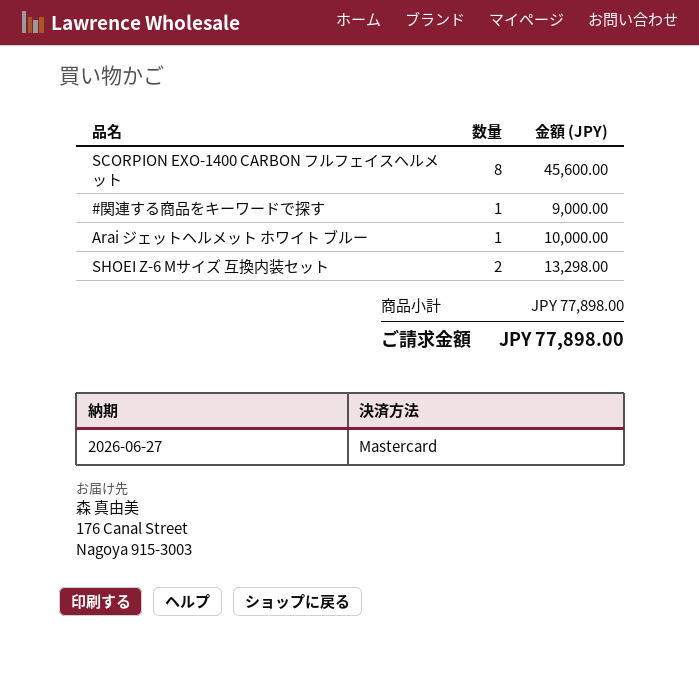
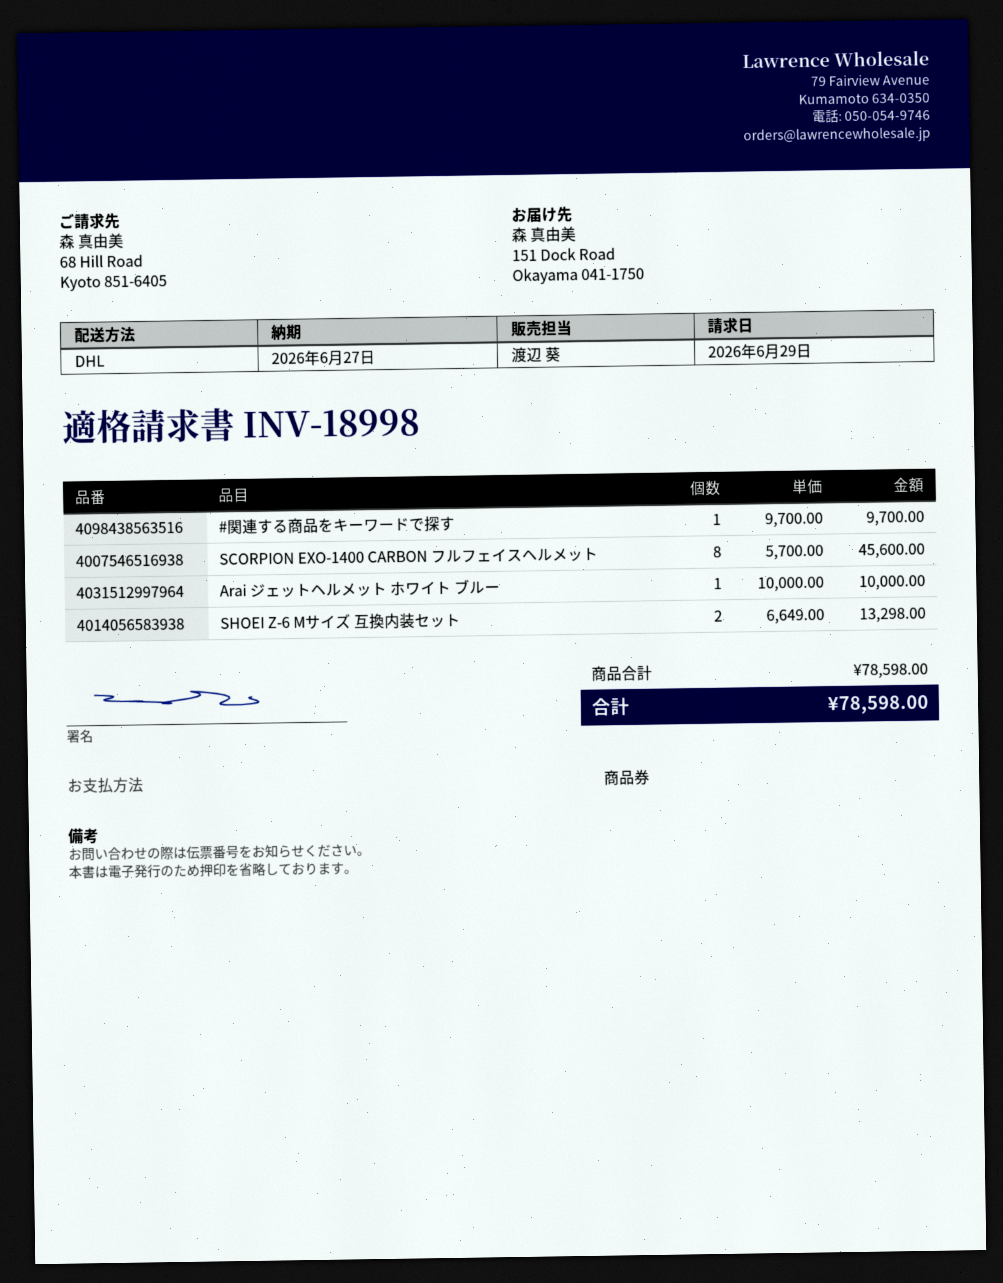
payment method: Mastercard -> gift card
ship to: 176 Canal Street, Nagoya 915-3003 -> 151 Dock Road, Okayama 041-1750
#関連する商品をキーワードで探す: 1 for 9000.00 -> 1 for 9700.00
subtotal: 77898.00 -> 78598.00
total: 77898.00 -> 78598.00

